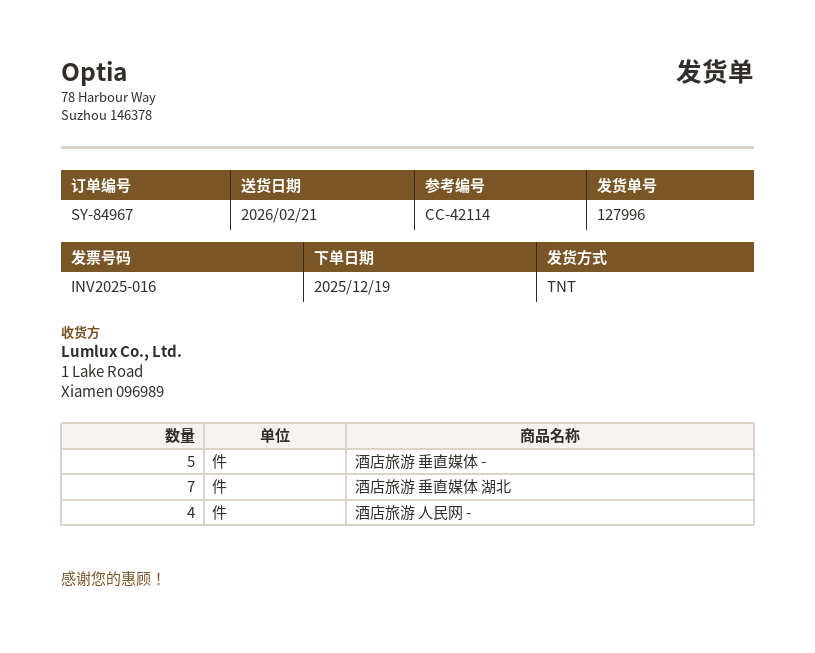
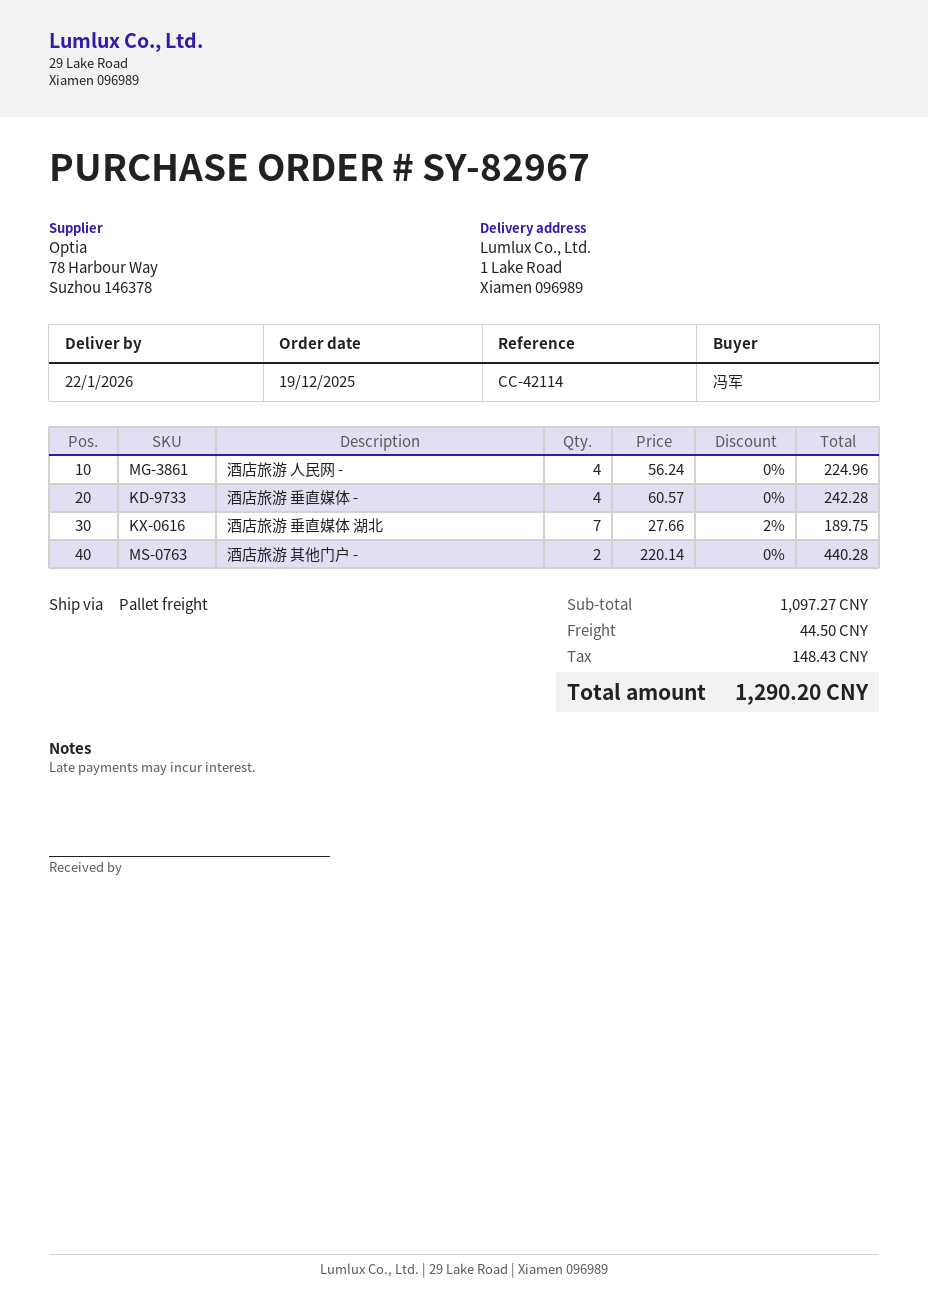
order number: SY-84967 -> SY-82967
delivery date: 2026-02-21 -> 2026-01-22
shipping method: TNT -> pallet freight
酒店旅游 垂直媒体 -: 5 -> 4
酒店旅游 其他门户 -: none -> 2

